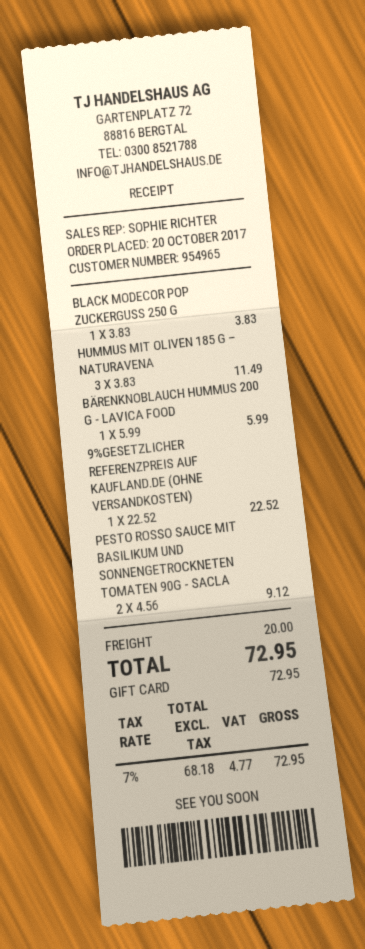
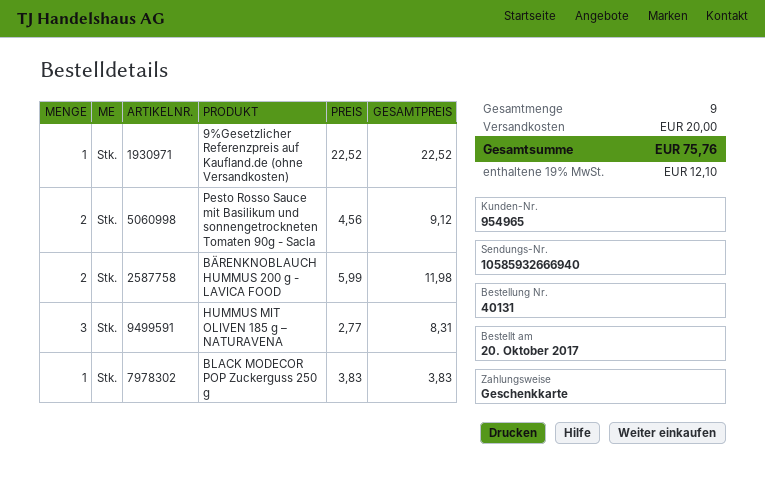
HUMMUS MIT OLIVEN 185 G – NATURAVENA: 3 x 3.83 = 11.49 -> 3 x 2.77 = 8.31
BÄRENKNOBLAUCH HUMMUS 200 G - LAVICA FOOD: 1 x 5.99 = 5.99 -> 2 x 5.99 = 11.98
tax: 7% = 4.77 -> 19% = 12.10
total: 72.95 -> 75.76

